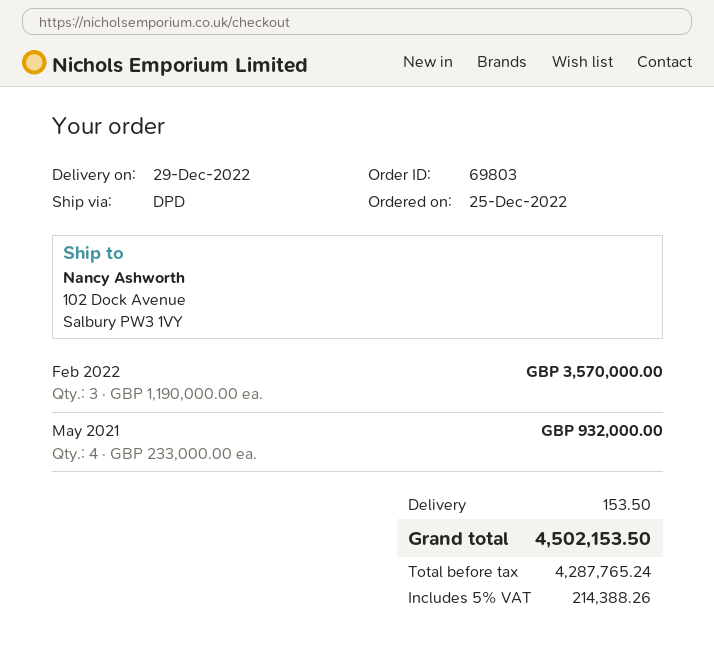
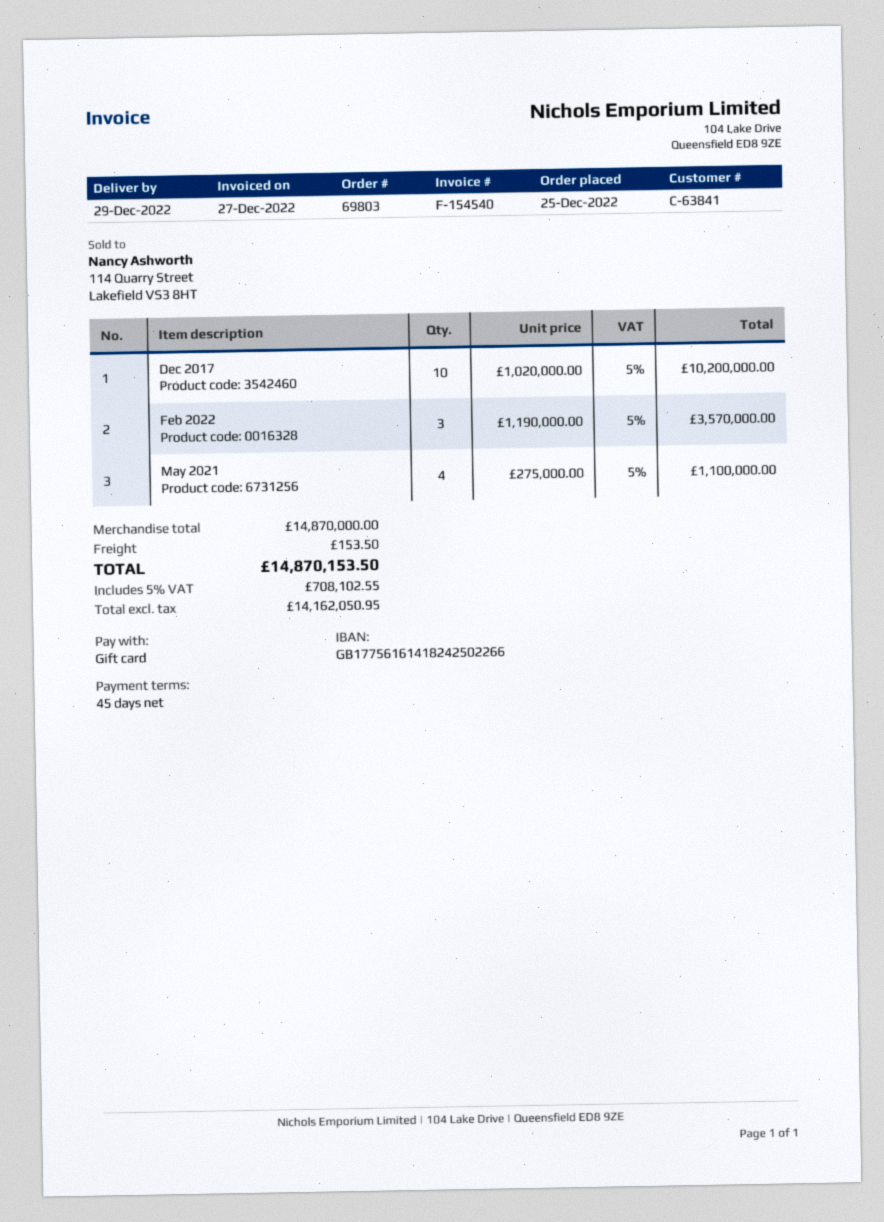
May 2021: 4 x 233000.00 = 932000.00 -> 4 x 275000.00 = 1100000.00
Dec 2017: none -> 10 x 1020000.00 = 10200000.00
net: 4287765.24 -> 14162050.95
tax: 5% = 214388.26 -> 5% = 708102.55
total: 4502153.50 -> 14870153.50

